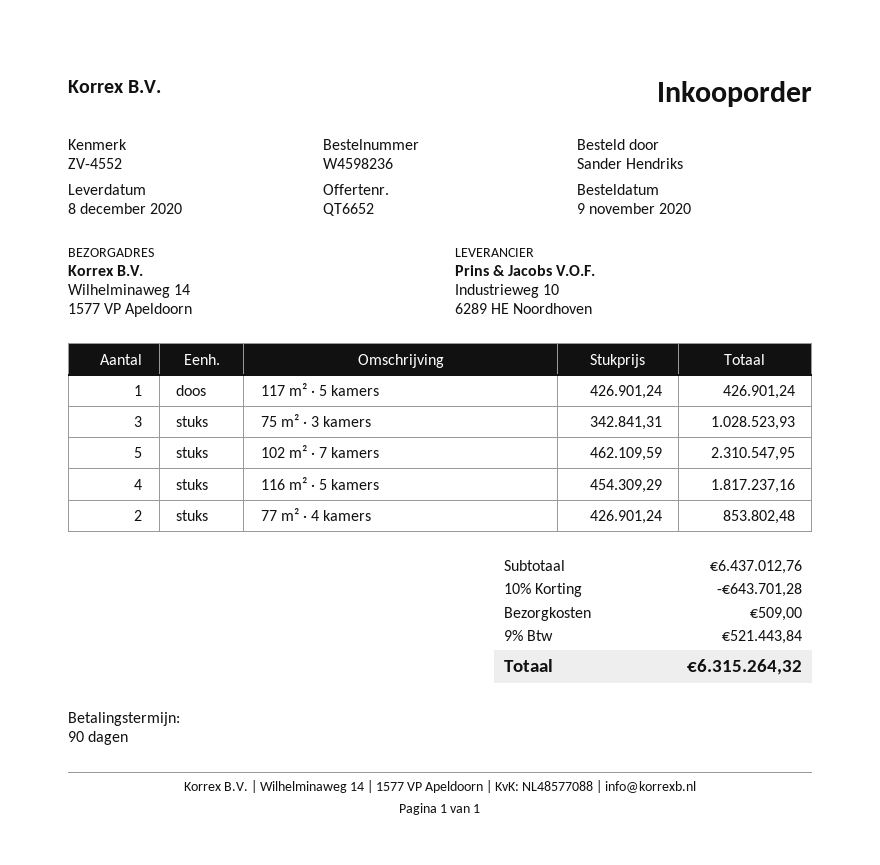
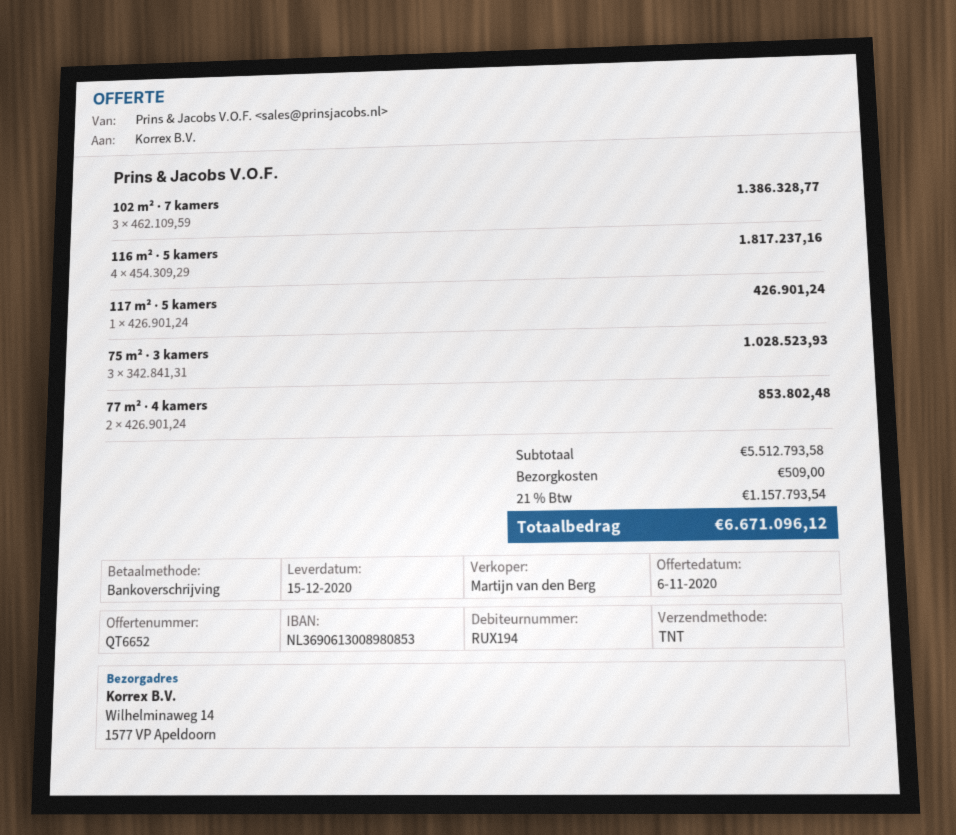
delivery date: 2020-12-08 -> 2020-12-15
102 m² · 7 kamers: 5 x 462109.59 = 2310547.95 -> 3 x 462109.59 = 1386328.77
subtotal: 6437012.76 -> 5512793.58
discount: 10% = 643701.28 -> none
tax: 9% = 521443.84 -> 21% = 1157793.54
total: 6315264.32 -> 6671096.12

